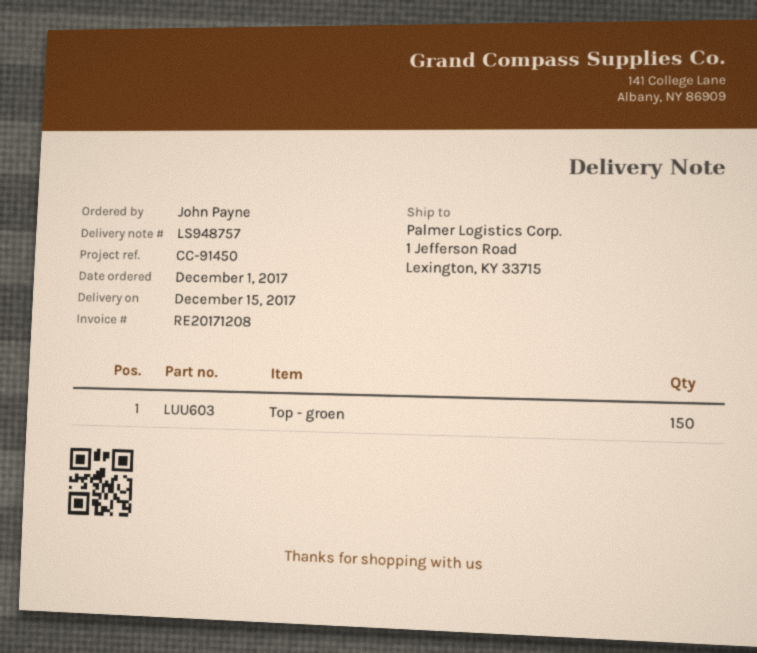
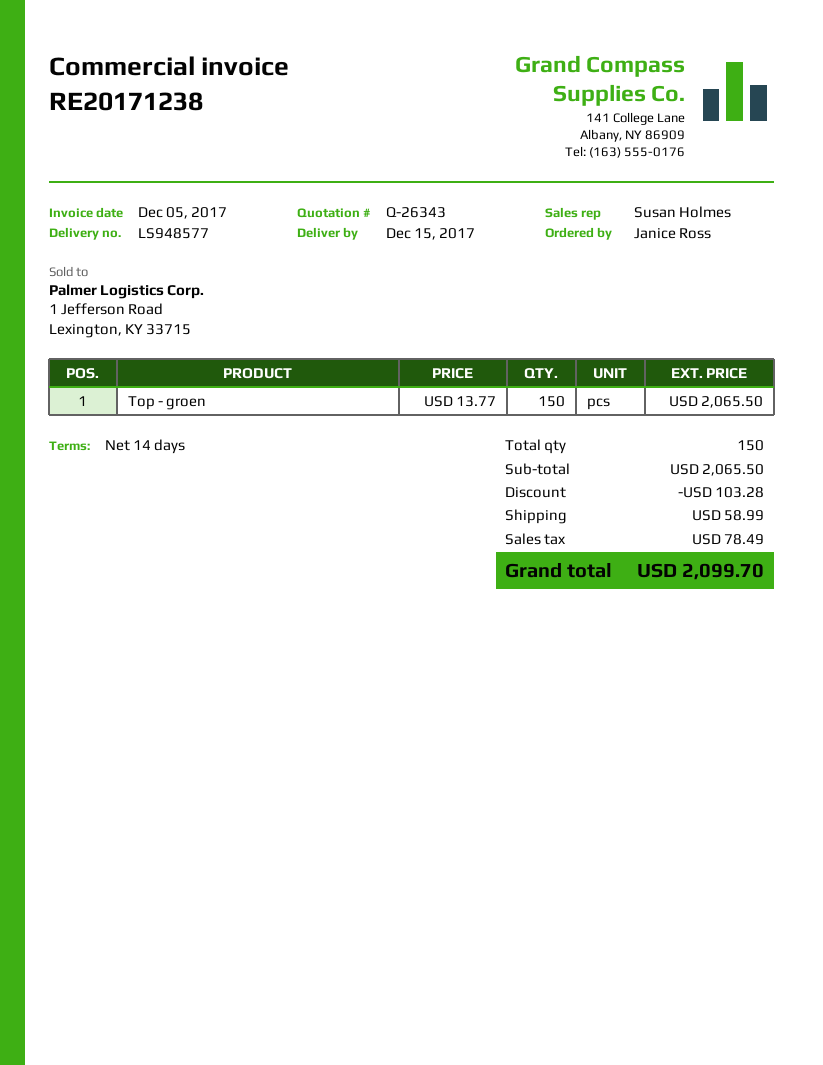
delivery note number: LS948757 -> LS948577
invoice number: RE20171208 -> RE20171238
ordered by: John Payne -> Janice Ross

